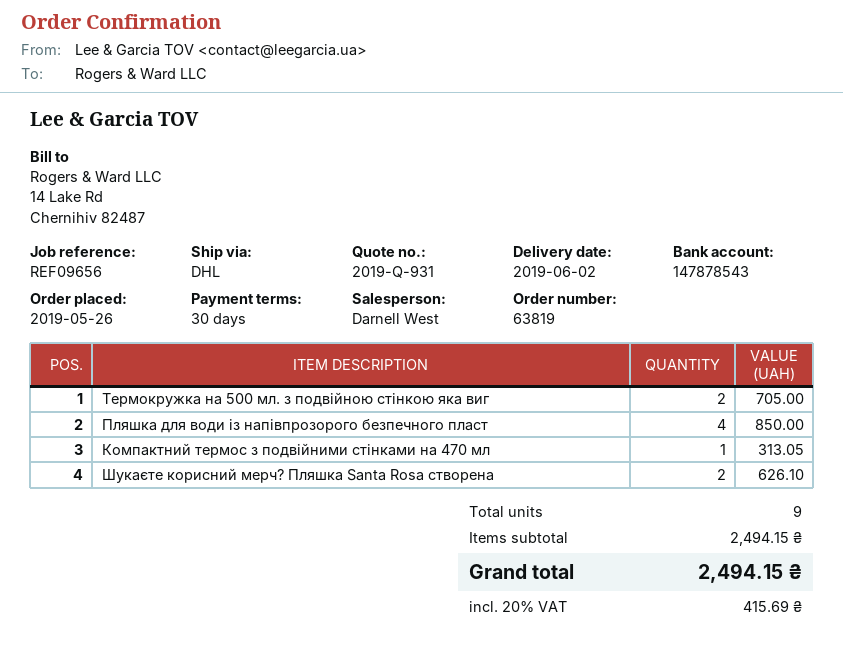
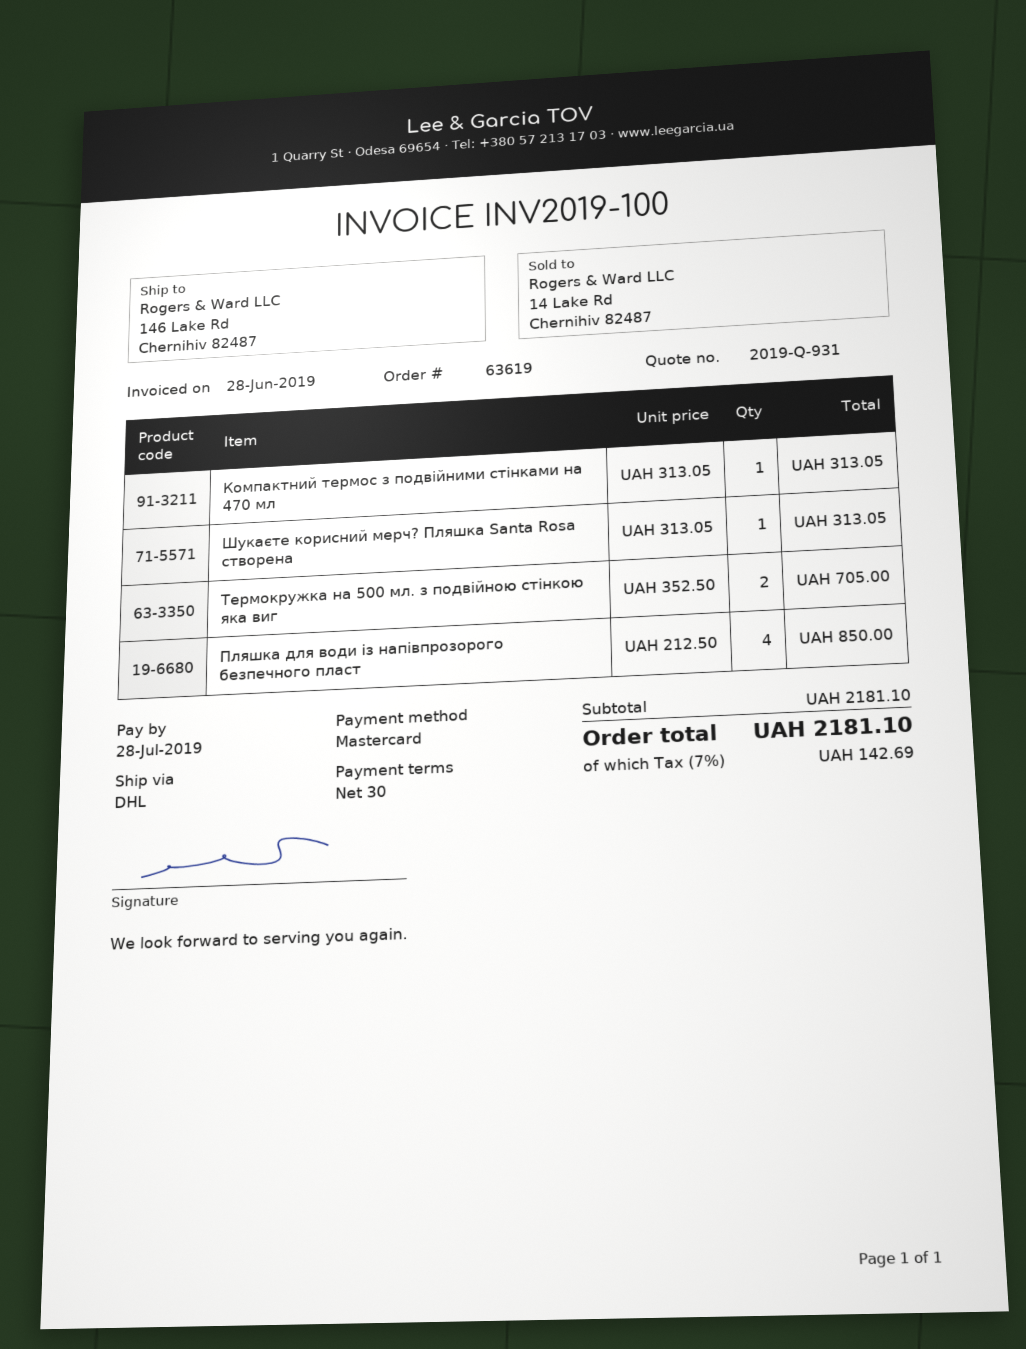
order number: 63819 -> 63619
Шукаєте корисний мерч? Пляшка Santa Rosa створена: 2 for 626.10 -> 1 for 313.05
subtotal: 2494.15 -> 2181.10
tax: 20% = 415.69 -> 7% = 142.69
total: 2494.15 -> 2181.10

